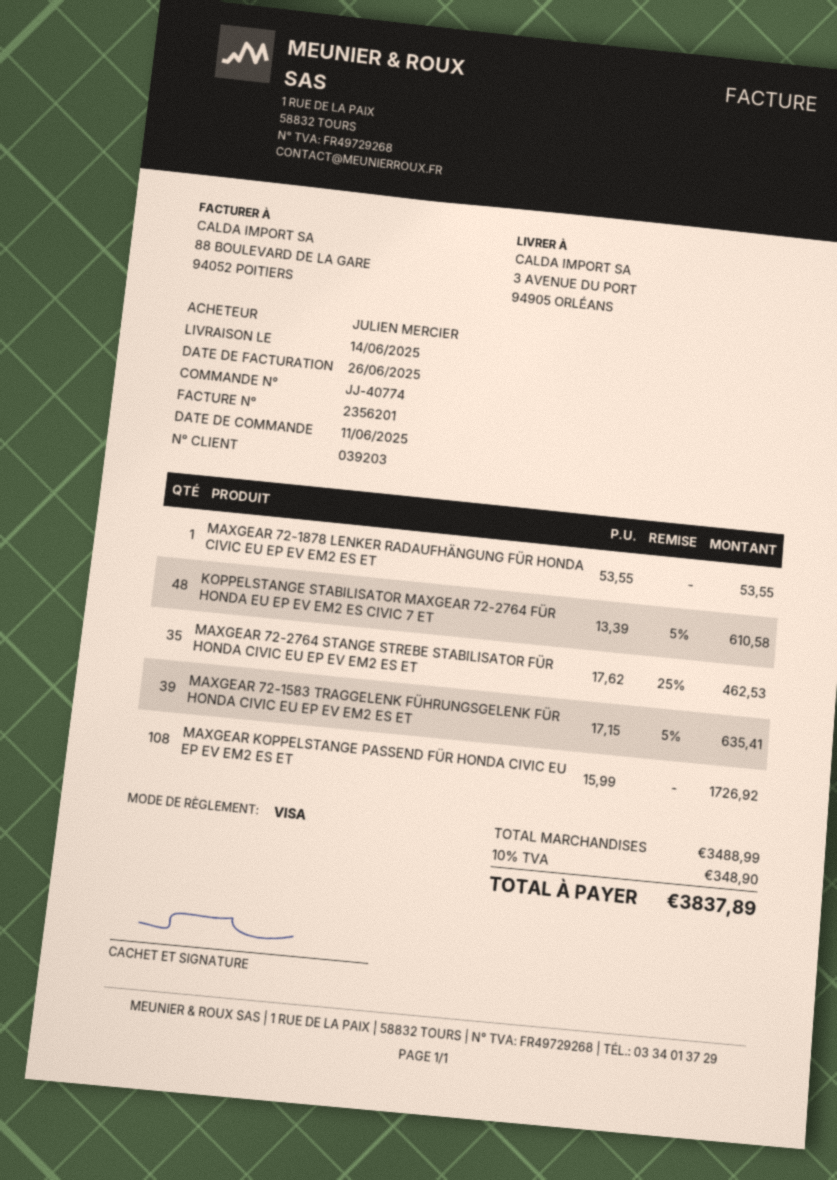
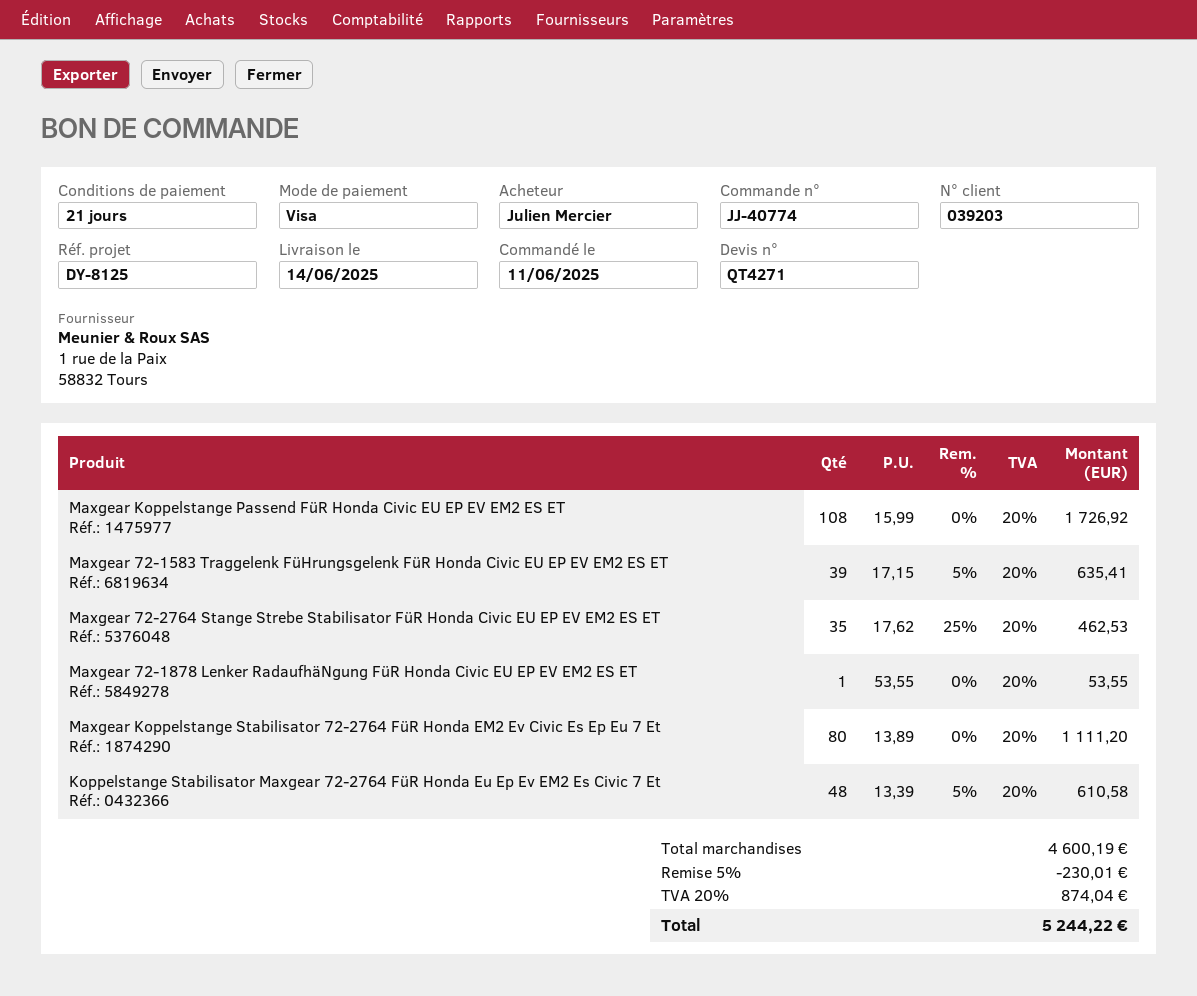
Maxgear Koppelstange Stabilisator 72-2764 FüR Honda EM2 Ev Civic Es Ep Eu 7 Et: none -> 80 x 13.89 = 1111.20
subtotal: 3488.99 -> 4600.19
discount: none -> 5% = 230.01
tax: 10% = 348.90 -> 20% = 874.04
total: 3837.89 -> 5244.22

